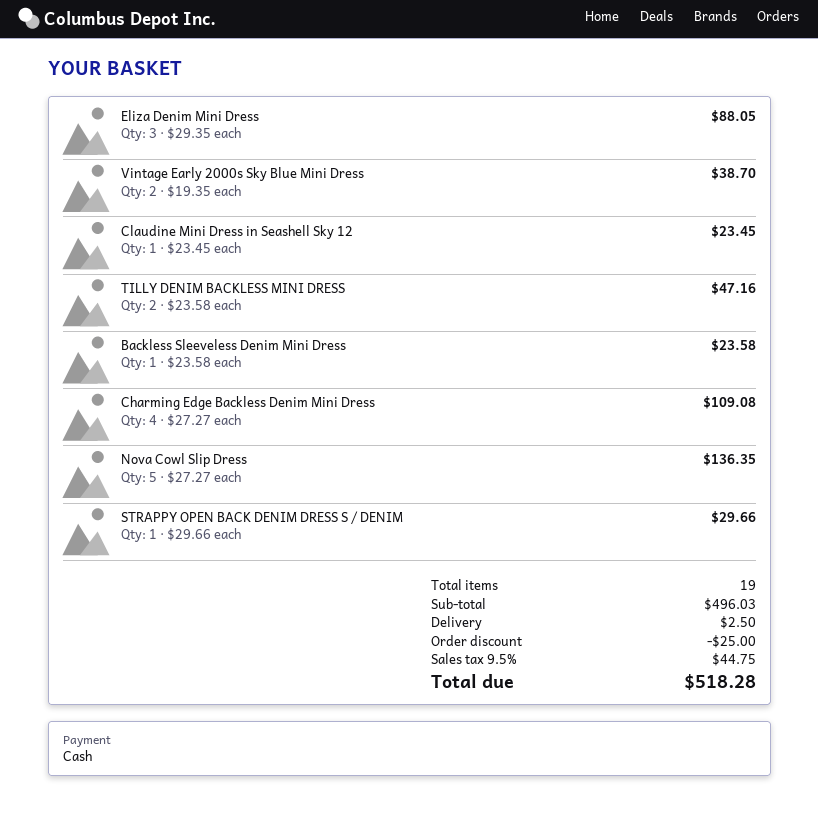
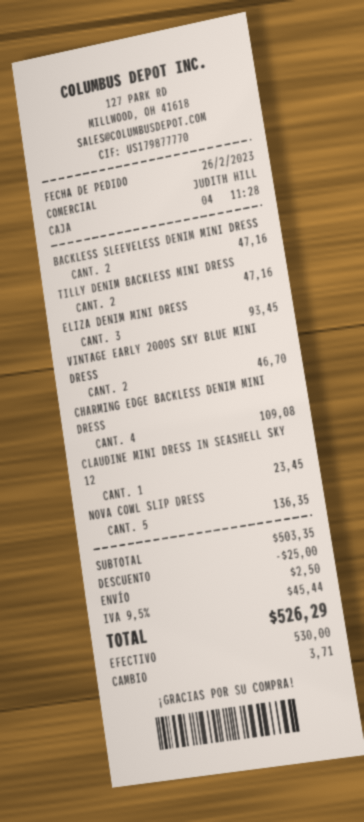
Eliza Denim Mini Dress: 3 for 88.05 -> 3 for 93.45
Vintage Early 2000s Sky Blue Mini Dress: 2 for 38.70 -> 2 for 46.70
Backless Sleeveless Denim Mini Dress: 1 for 23.58 -> 2 for 47.16
STRAPPY OPEN BACK DENIM DRESS S / DENIM: 1 for 29.66 -> none
subtotal: 496.03 -> 503.35
tax: 9.5% = 44.75 -> 9.5% = 45.44
total: 518.28 -> 526.29

